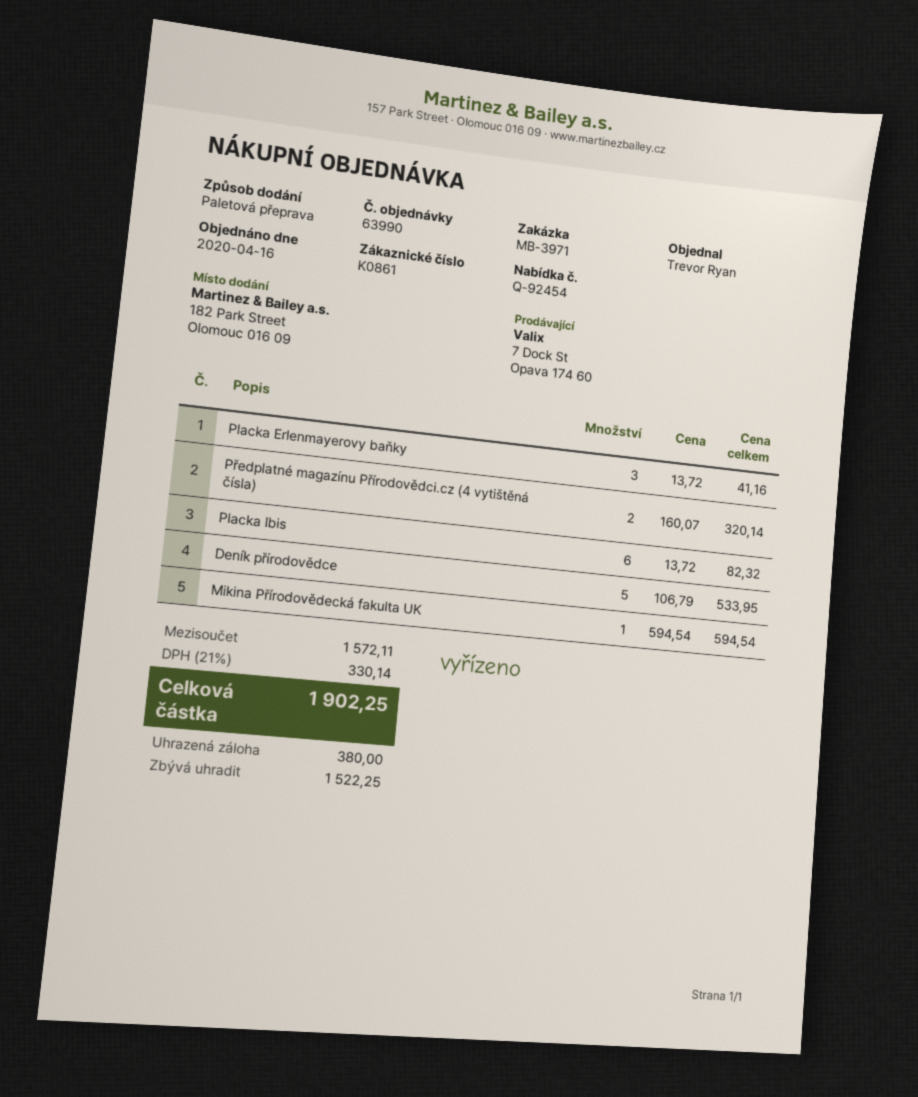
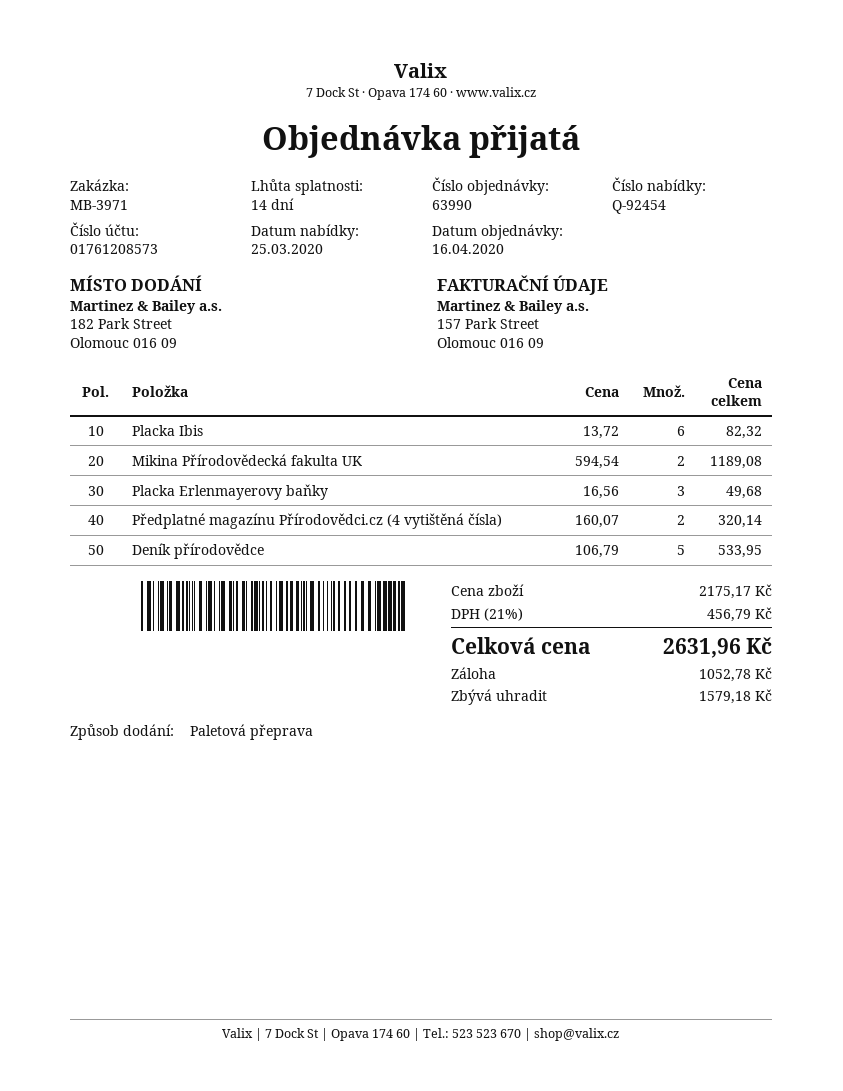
Placka Erlenmayerovy baňky: 3 x 13.72 = 41.16 -> 3 x 16.56 = 49.68
Mikina Přírodovědecká fakulta UK: 1 x 594.54 = 594.54 -> 2 x 594.54 = 1189.08
subtotal: 1572.11 -> 2175.17
tax: 21% = 330.14 -> 21% = 456.79
total: 1902.25 -> 2631.96
deposit: 380.00 -> 1052.78
balance: 1522.25 -> 1579.18

